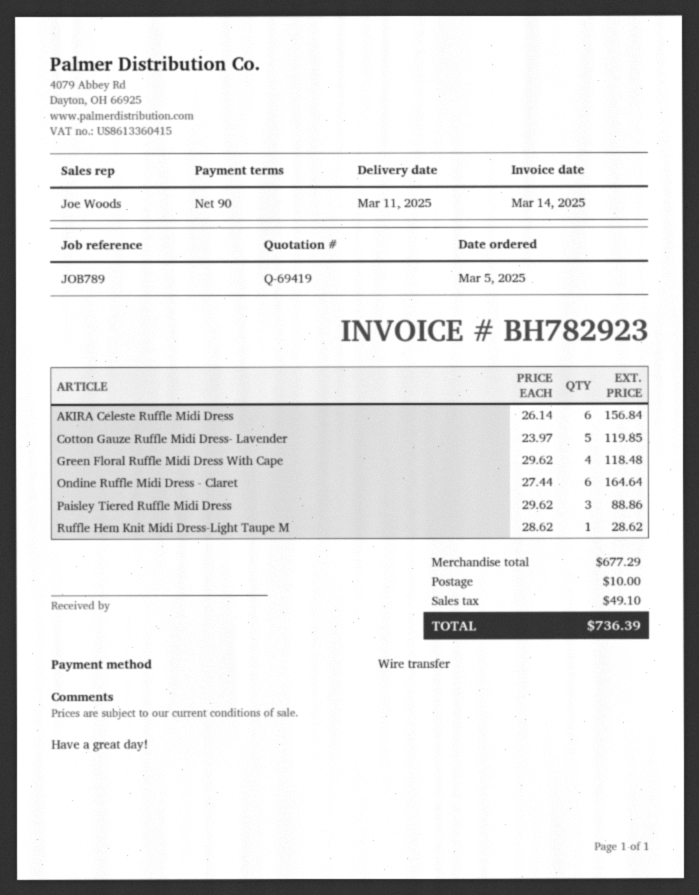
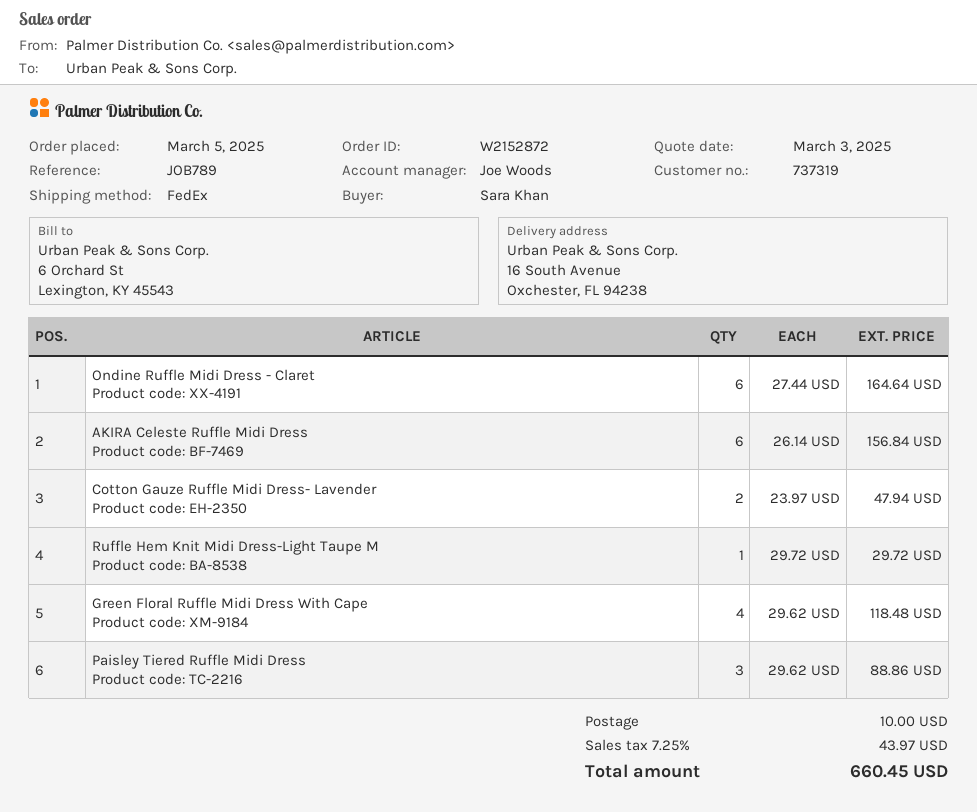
Cotton Gauze Ruffle Midi Dress- Lavender: 5 x 23.97 = 119.85 -> 2 x 23.97 = 47.94
Ruffle Hem Knit Midi Dress-Light Taupe M: 1 x 28.62 = 28.62 -> 1 x 29.72 = 29.72
tax: 49.10 -> 43.97
total: 736.39 -> 660.45

